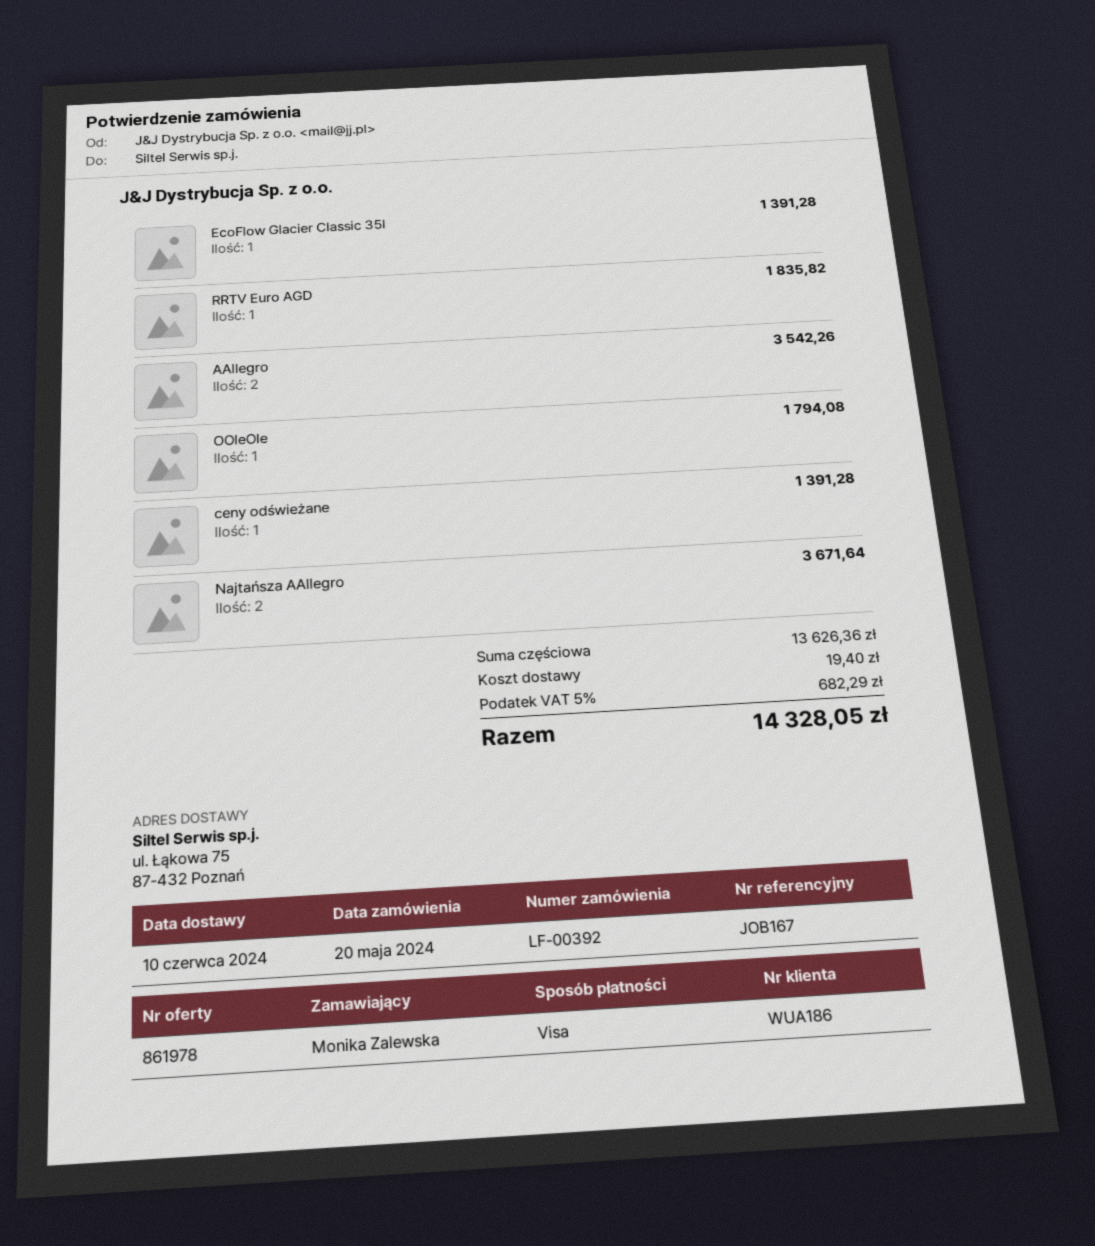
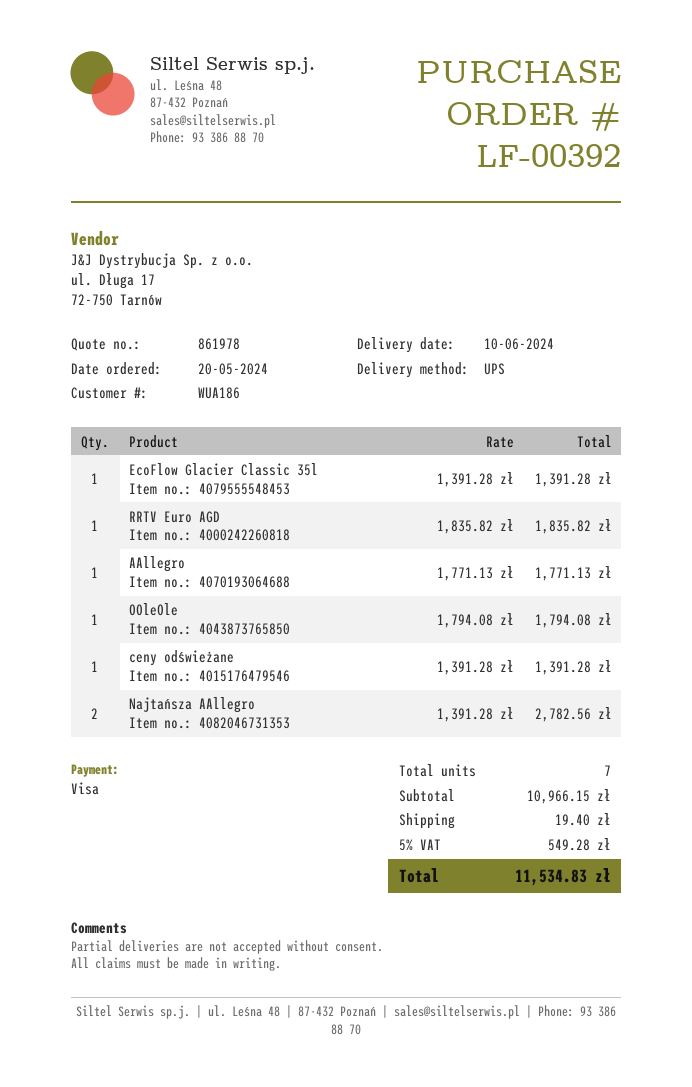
AAllegro: 2 for 3542.26 -> 1 for 1771.13
Najtańsza AAllegro: 2 for 3671.64 -> 2 for 2782.56
subtotal: 13626.36 -> 10966.15
tax: 5% = 682.29 -> 5% = 549.28
total: 14328.05 -> 11534.83

